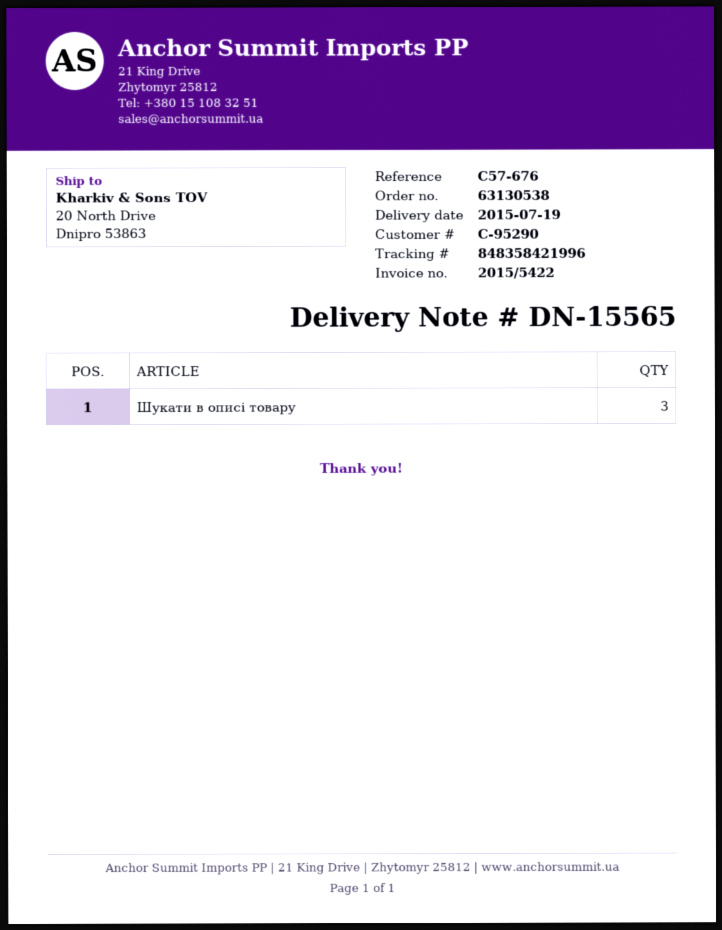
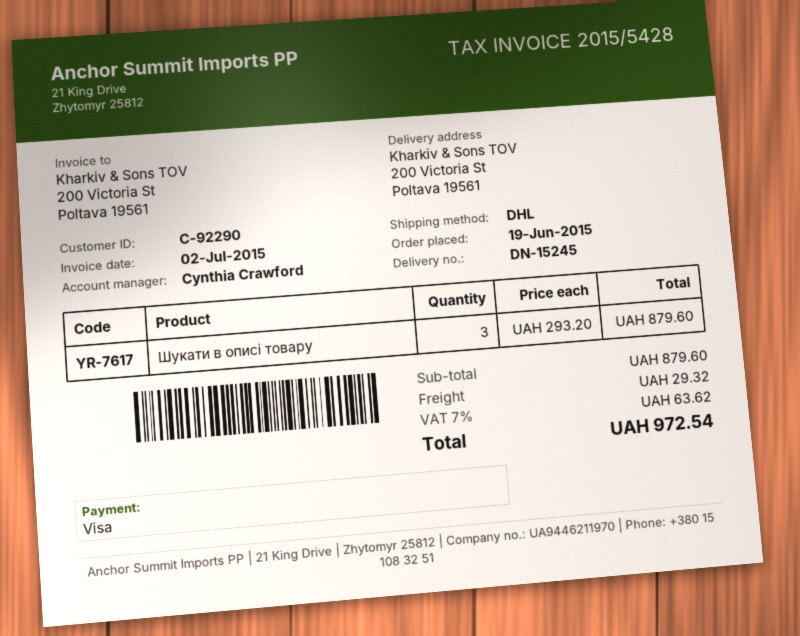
delivery note number: DN-15565 -> DN-15245
invoice number: 2015/5422 -> 2015/5428
customer number: C-95290 -> C-92290
ship to: 20 North Drive, Dnipro 53863 -> 200 Victoria St, Poltava 19561

